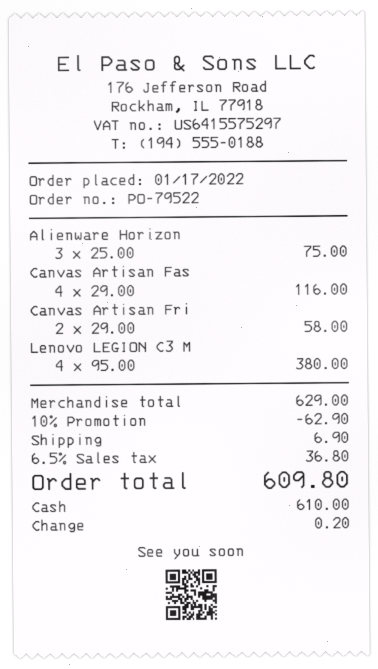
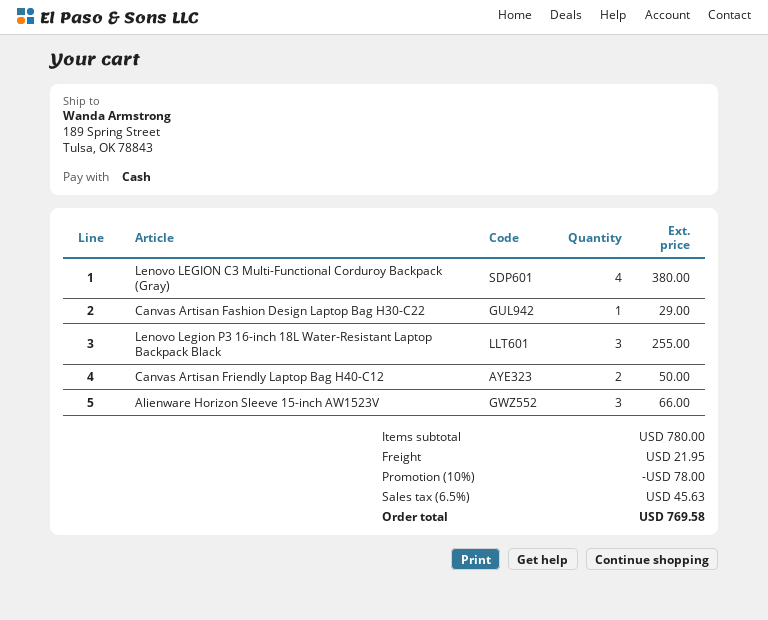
Alienware Horizon: 3 for 75.00 -> 3 for 66.00
Canvas Artisan Fas: 4 for 116.00 -> 1 for 29.00
Canvas Artisan Fri: 2 for 58.00 -> 2 for 50.00
Lenovo Legion P3 16-inch 18L Water-Resistant Laptop Backpack Black: none -> 3 for 255.00
subtotal: 629.00 -> 780.00
discount: 10% = 62.90 -> 10% = 78.00
shipping: 6.90 -> 21.95
tax: 6.5% = 36.80 -> 6.5% = 45.63
total: 609.80 -> 769.58

